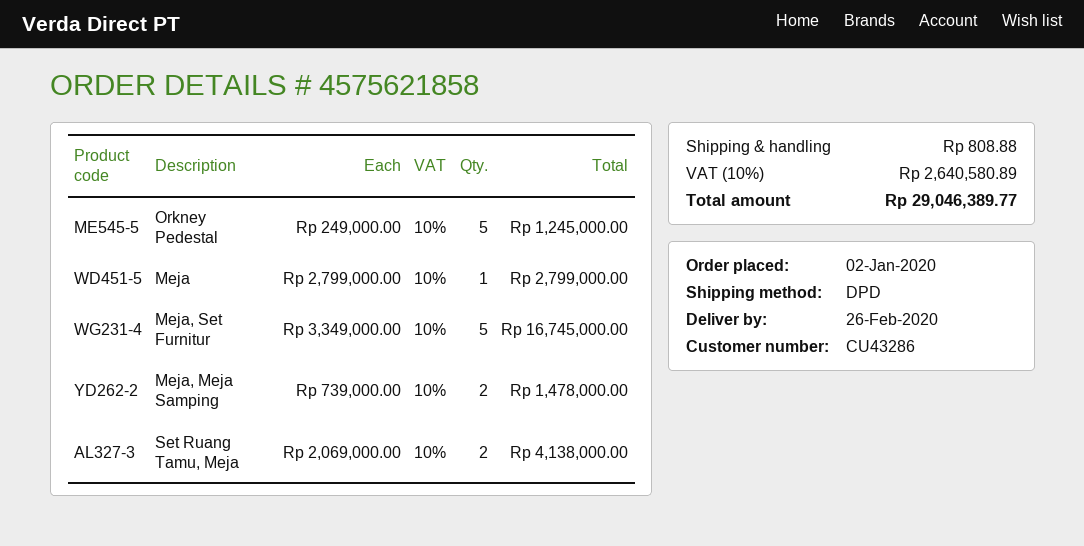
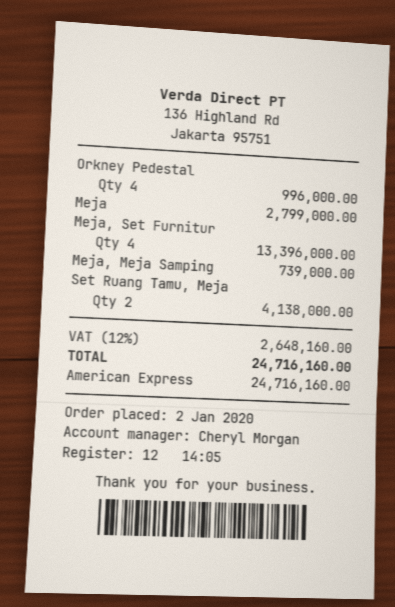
Orkney Pedestal: 5 for 1245000.00 -> 4 for 996000.00
Meja, Set Furnitur: 5 for 16745000.00 -> 4 for 13396000.00
Meja, Meja Samping: 2 for 1478000.00 -> 1 for 739000.00
shipping: 808.88 -> none
tax: 10% = 2640580.89 -> 12% = 2648160.00
total: 29046389.77 -> 24716160.00

